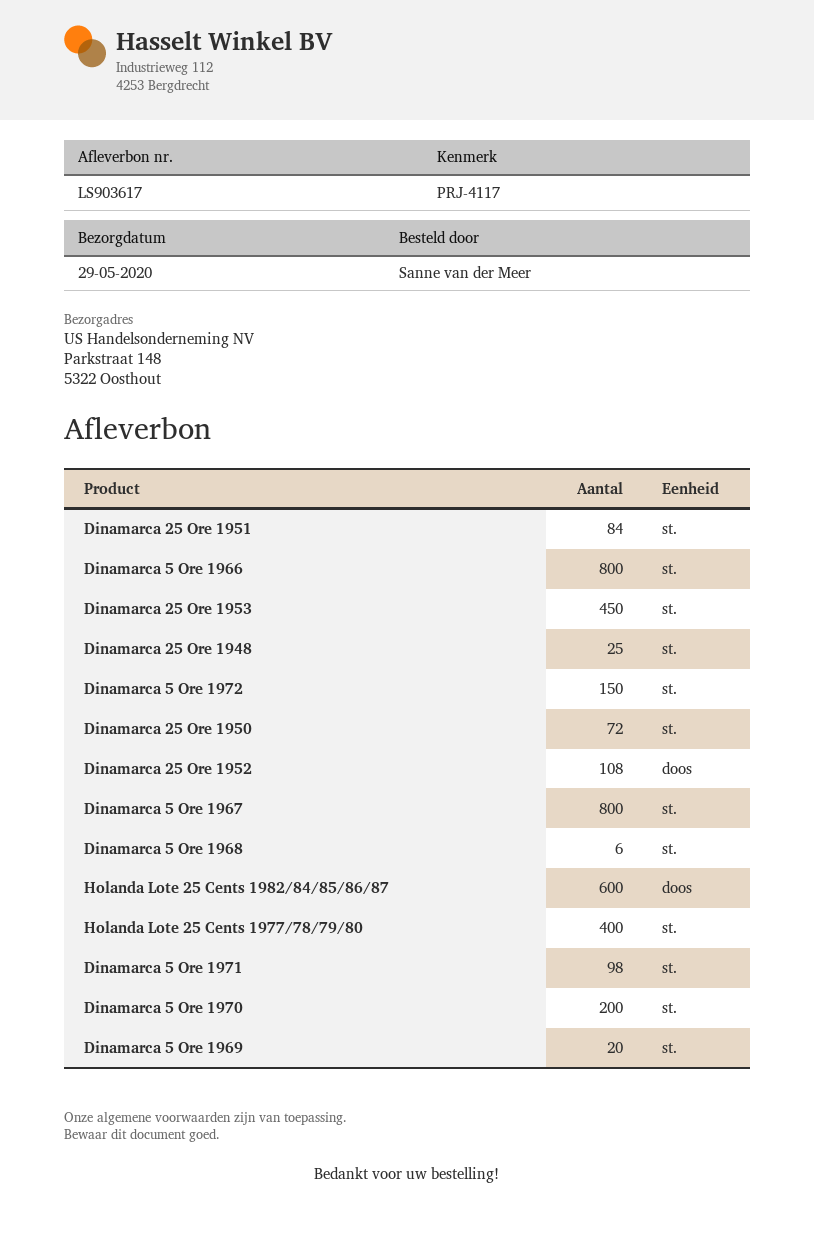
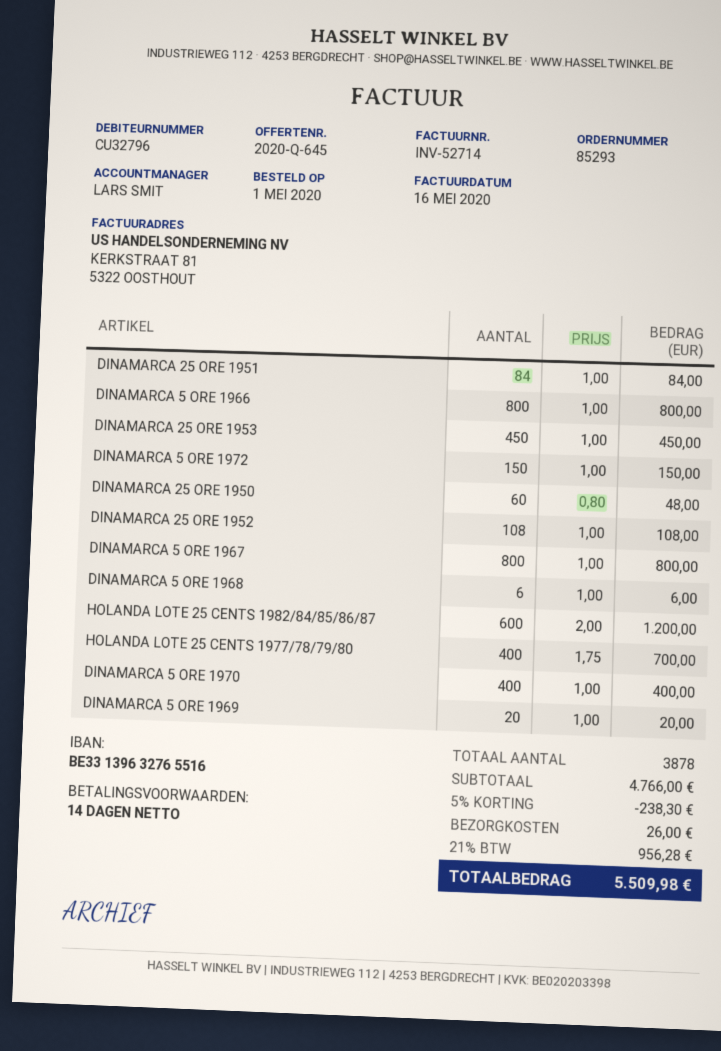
Dinamarca 25 Ore 1948: 25 -> none
Dinamarca 25 Ore 1950: 72 -> 60
Dinamarca 5 Ore 1971: 98 -> none
Dinamarca 5 Ore 1970: 200 -> 400

